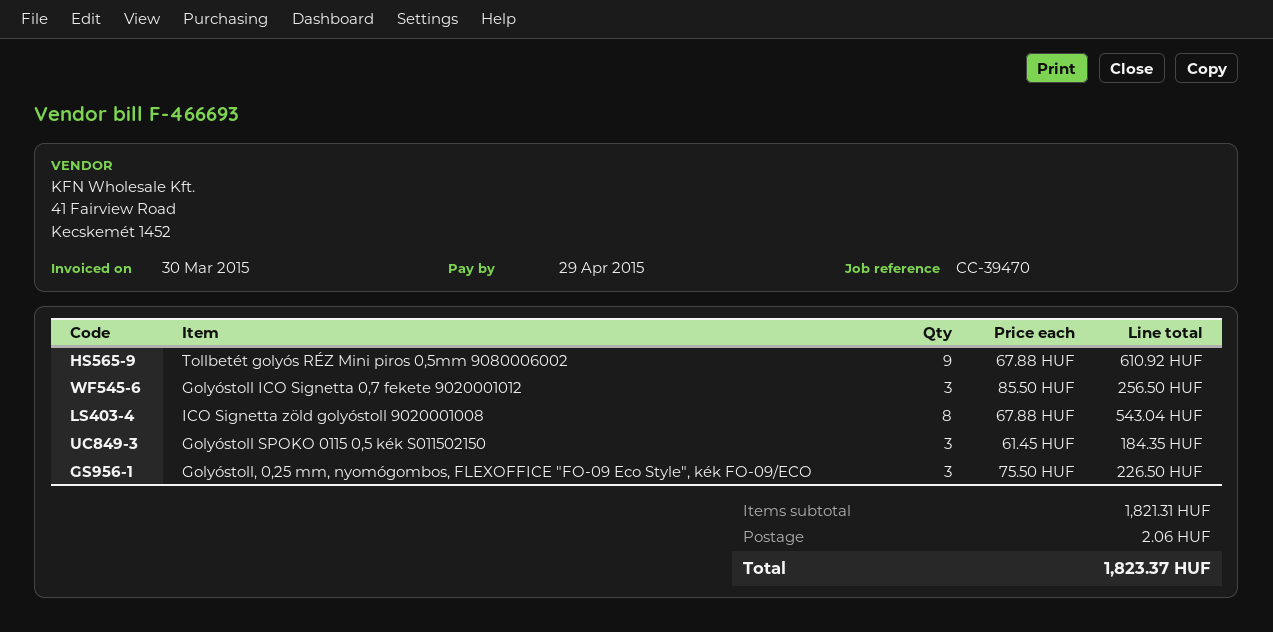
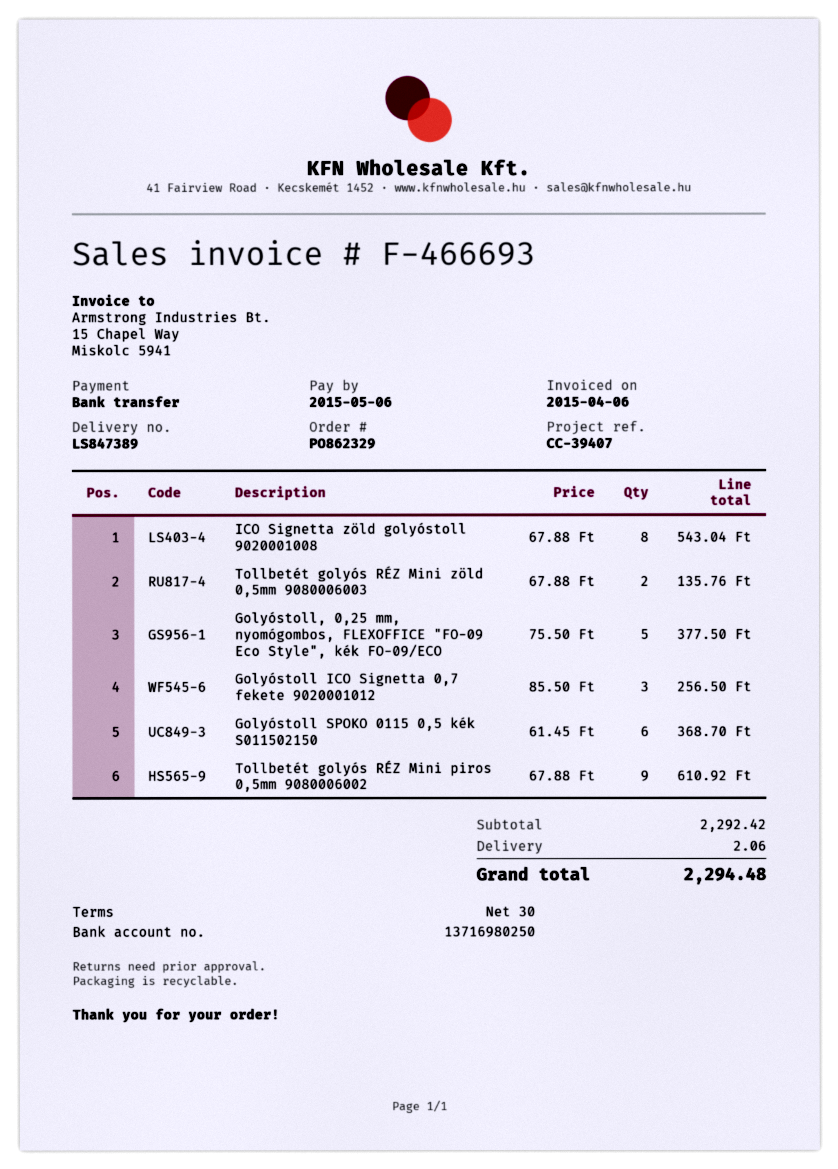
invoice date: 2015-03-30 -> 2015-04-06
due date: 2015-04-29 -> 2015-05-06
reference: CC-39470 -> CC-39407
Golyóstoll SPOKO 0115 0,5 kék S011502150: 3 x 61.45 = 184.35 -> 6 x 61.45 = 368.70
Golyóstoll, 0,25 mm, nyomógombos, FLEXOFFICE "FO-09 Eco Style", kék FO-09/ECO: 3 x 75.50 = 226.50 -> 5 x 75.50 = 377.50
Tollbetét golyós RÉZ Mini zöld 0,5mm 9080006003: none -> 2 x 67.88 = 135.76
subtotal: 1821.31 -> 2292.42
total: 1823.37 -> 2294.48

